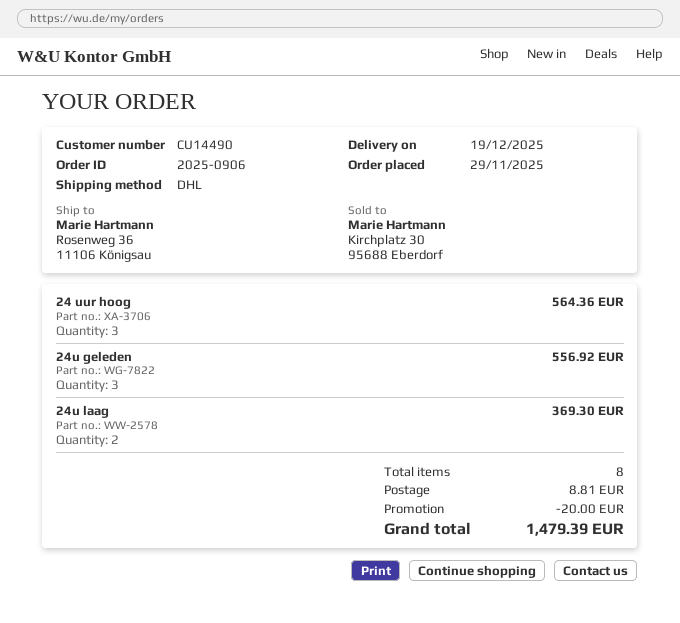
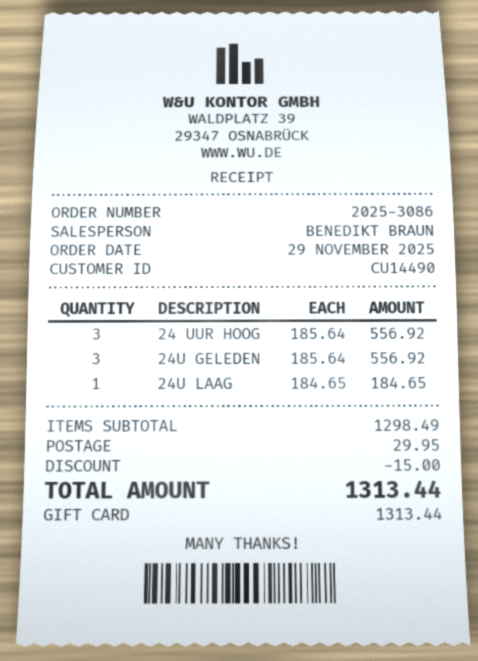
order number: 2025-0906 -> 2025-3086
24 uur hoog: 3 for 564.36 -> 3 for 556.92
24u laag: 2 for 369.30 -> 1 for 184.65
discount: 20.00 -> 15.00
shipping: 8.81 -> 29.95
total: 1479.39 -> 1313.44

